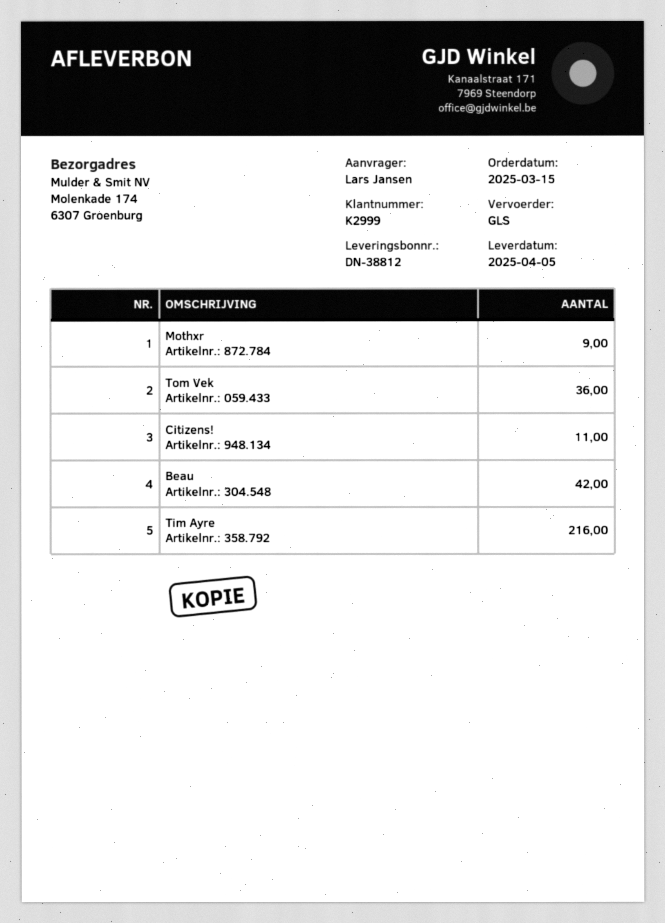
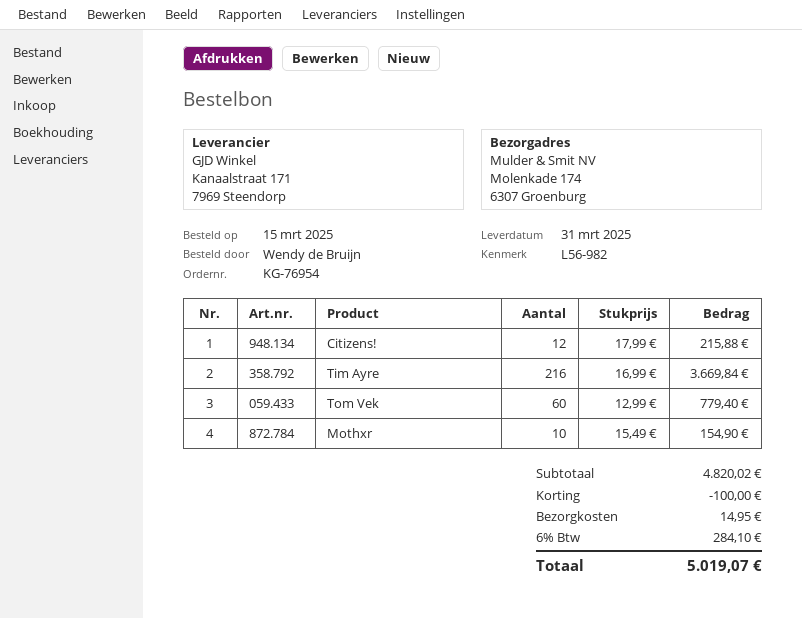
delivery date: 2025-04-05 -> 2025-03-31
ordered by: Lars Jansen -> Wendy de Bruijn
Mothxr: 9 -> 10
Tom Vek: 36 -> 60
Citizens!: 11 -> 12
Beau: 42 -> none

